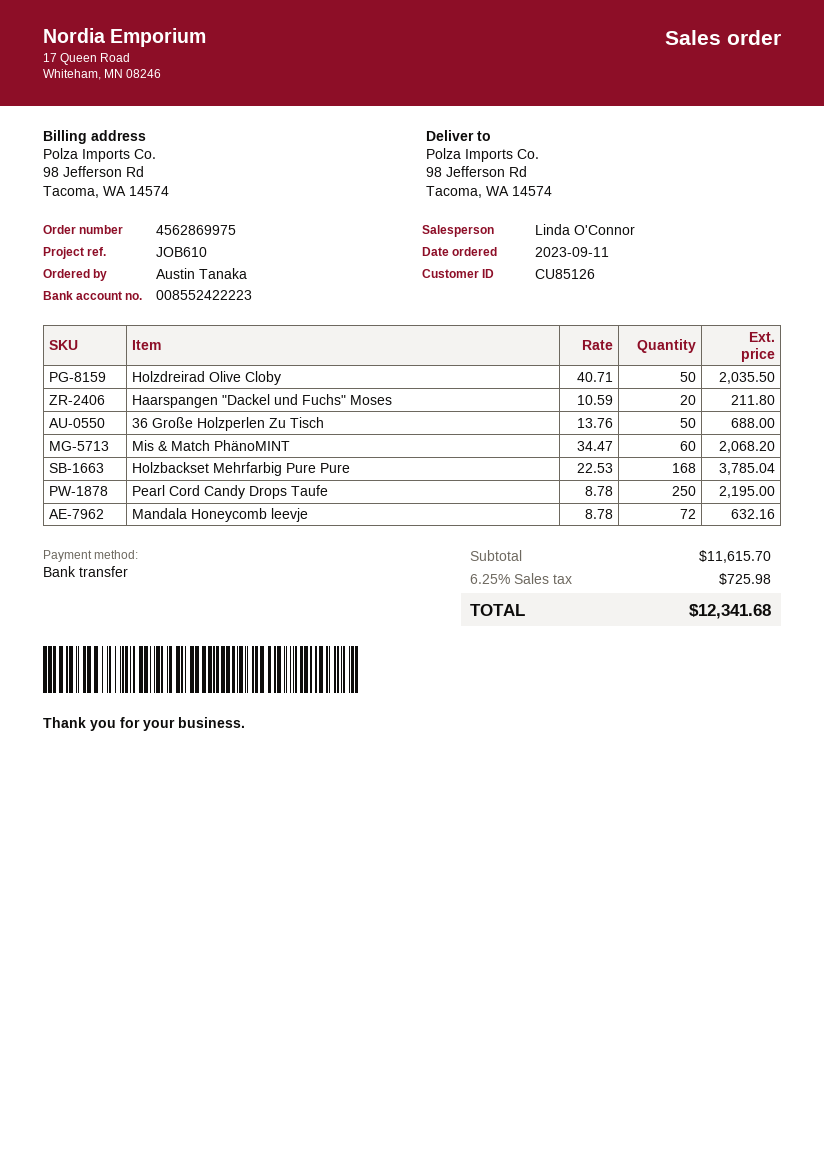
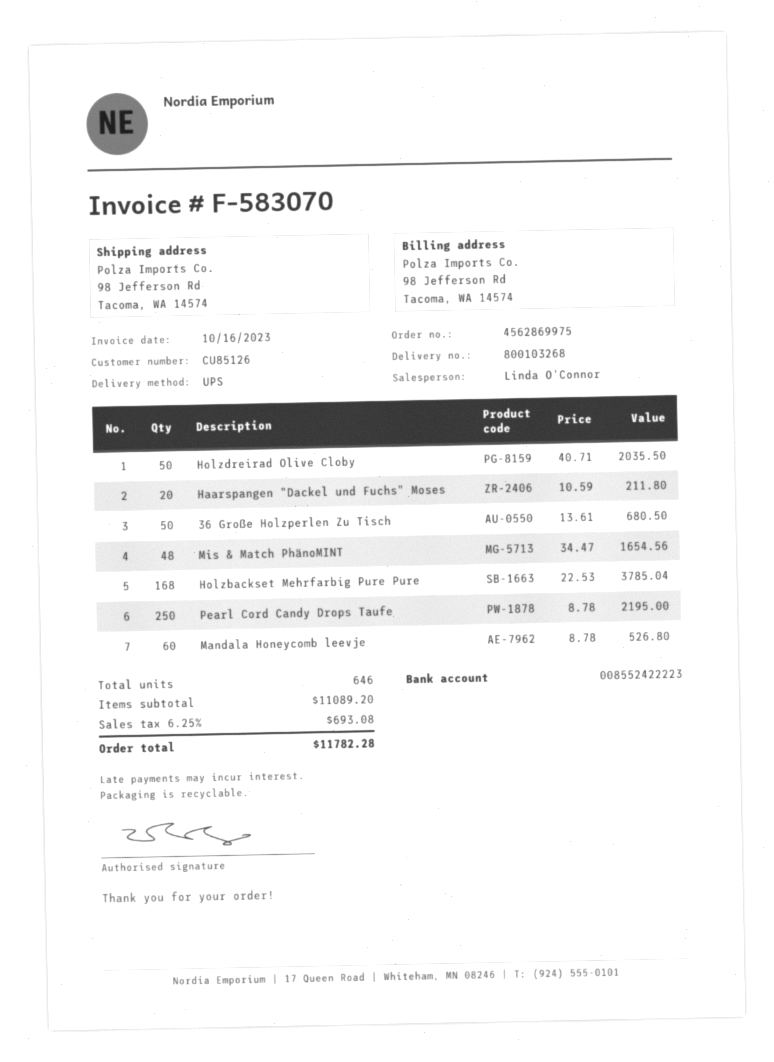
36 Große Holzperlen Zu Tisch: 50 x 13.76 = 688.00 -> 50 x 13.61 = 680.50
Mis & Match PhänoMINT: 60 x 34.47 = 2068.20 -> 48 x 34.47 = 1654.56
Mandala Honeycomb leevje: 72 x 8.78 = 632.16 -> 60 x 8.78 = 526.80
subtotal: 11615.70 -> 11089.20
tax: 6.25% = 725.98 -> 6.25% = 693.08
total: 12341.68 -> 11782.28

